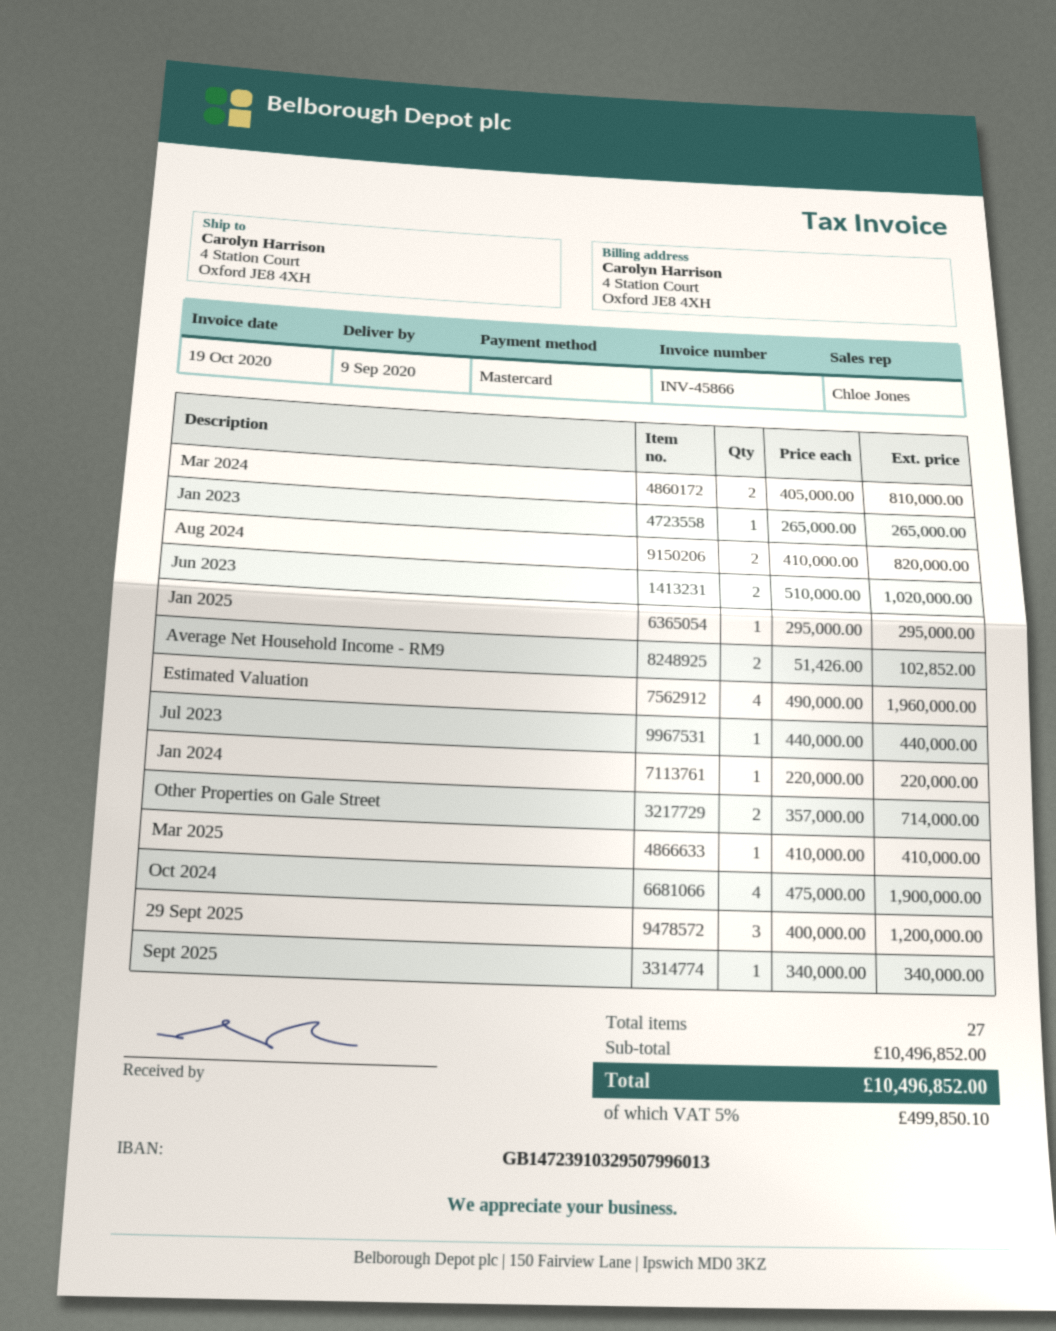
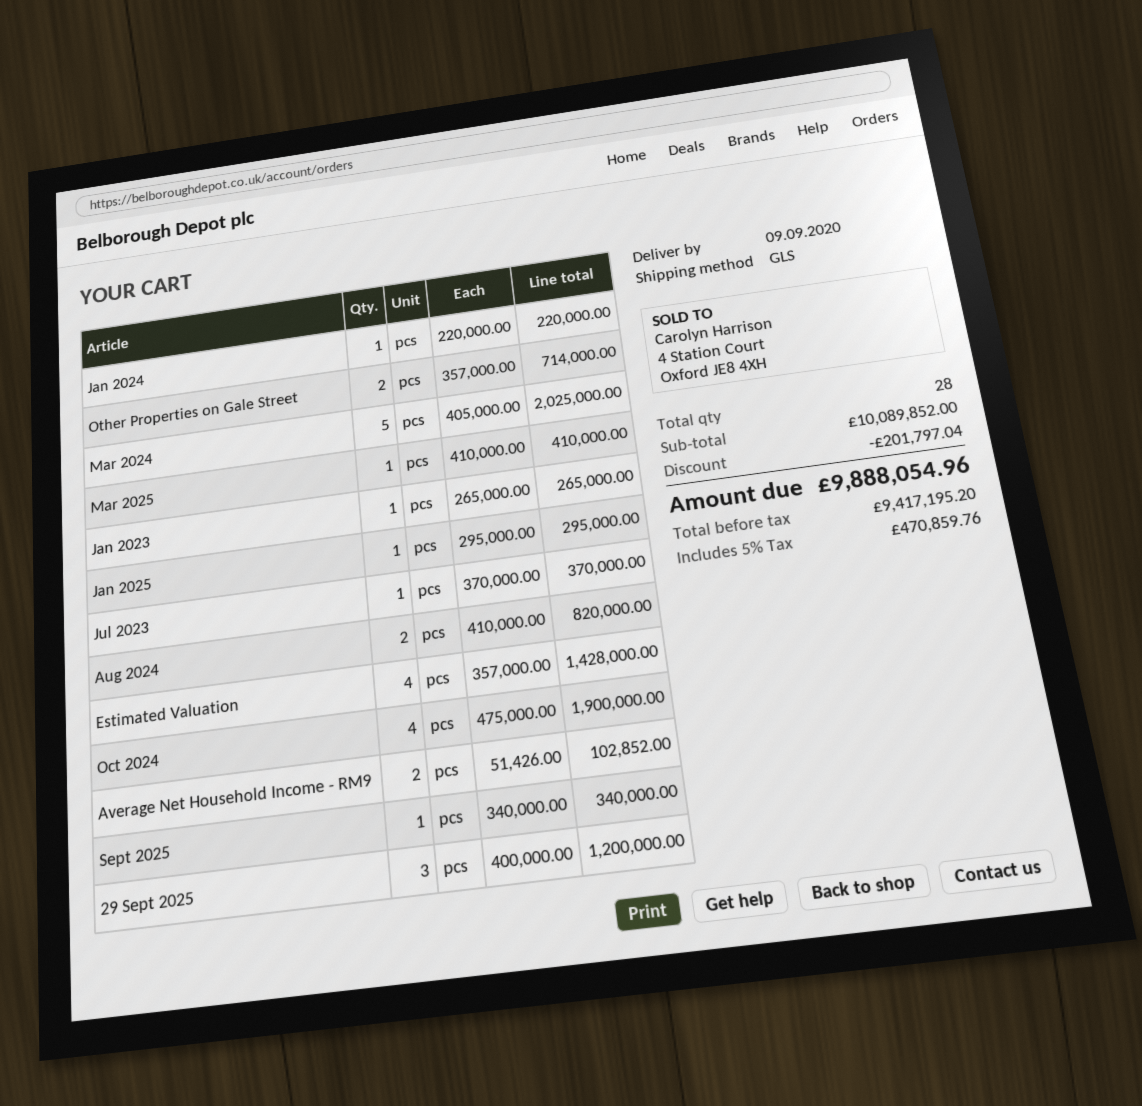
Mar 2024: 2 x 405000.00 = 810000.00 -> 5 x 405000.00 = 2025000.00
Jun 2023: 2 x 510000.00 = 1020000.00 -> none
Estimated Valuation: 4 x 490000.00 = 1960000.00 -> 4 x 357000.00 = 1428000.00
Jul 2023: 1 x 440000.00 = 440000.00 -> 1 x 370000.00 = 370000.00
total quantity: 27 -> 28
subtotal: 10496852.00 -> 10089852.00
discount: none -> 201797.04
tax: 5% = 499850.10 -> 5% = 470859.76
total: 10496852.00 -> 9888054.96

